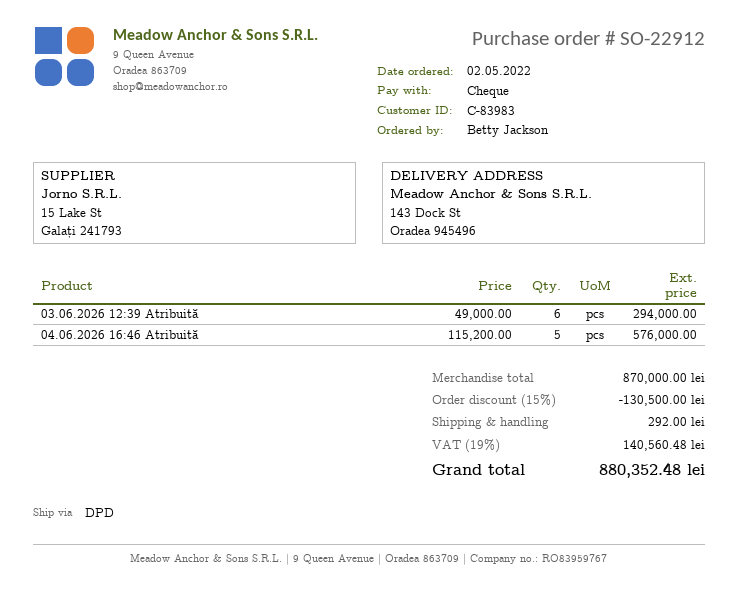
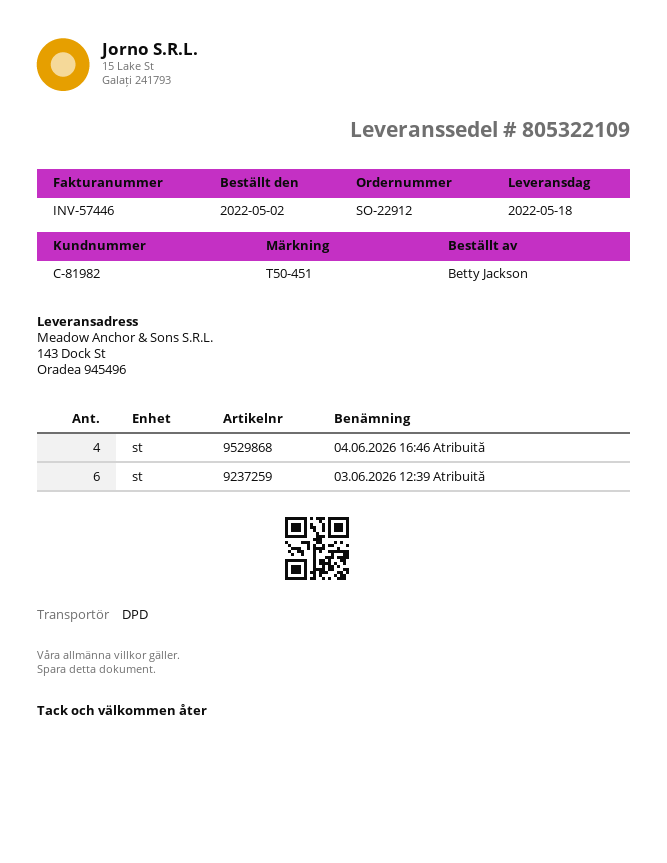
customer number: C-83983 -> C-81982
04.06.2026 16:46 Atribuită: 5 -> 4

